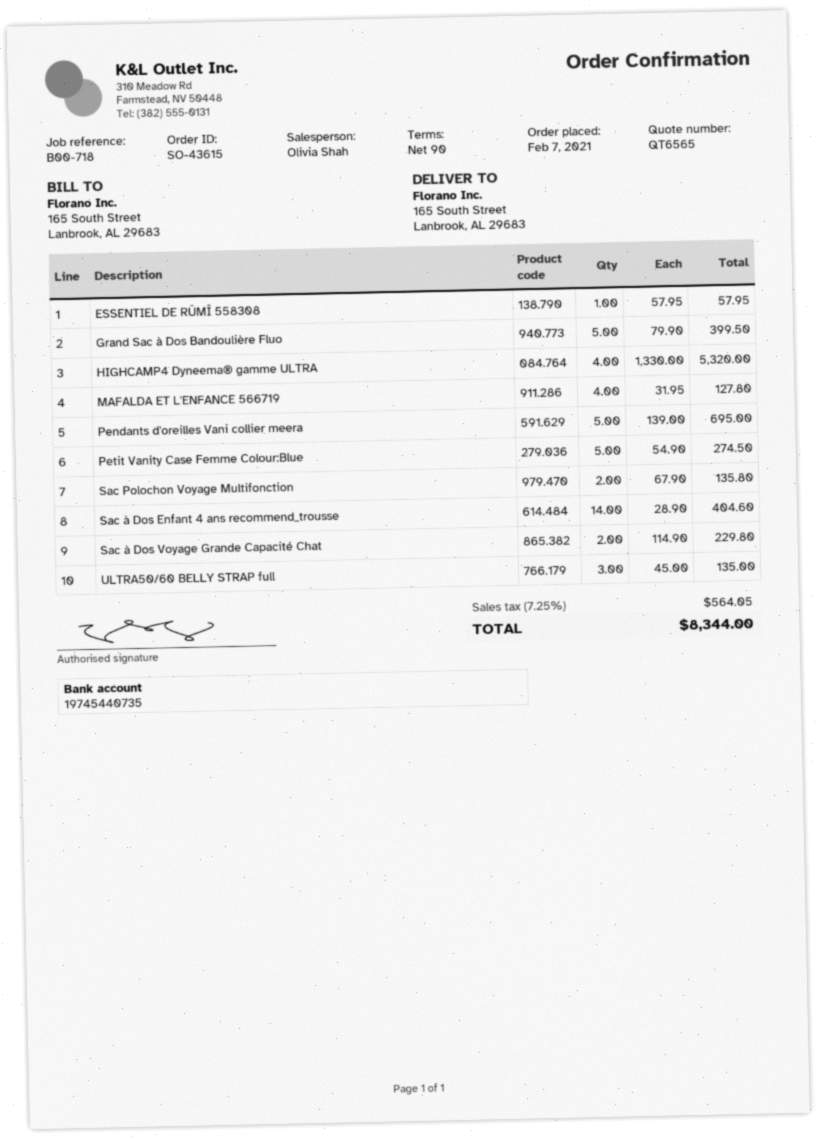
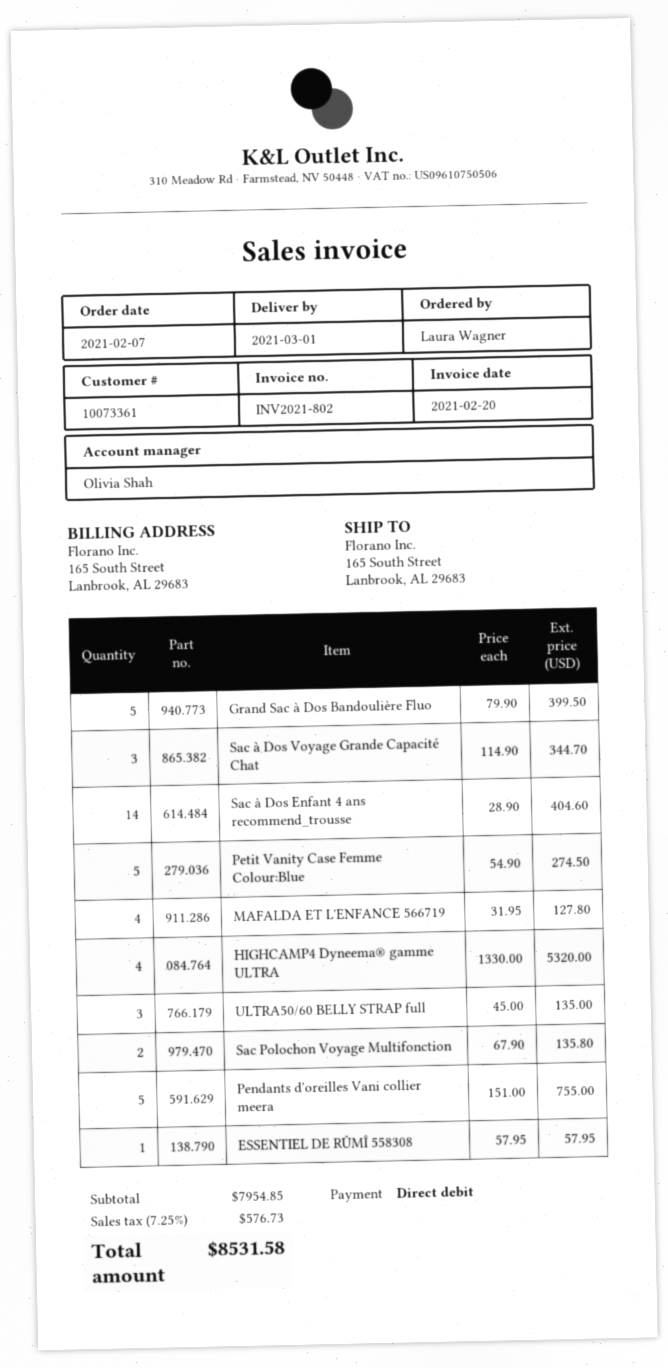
Pendants d'oreilles Vani collier meera: 5 x 139.00 = 695.00 -> 5 x 151.00 = 755.00
Sac à Dos Voyage Grande Capacité Chat: 2 x 114.90 = 229.80 -> 3 x 114.90 = 344.70
tax: 7.25% = 564.05 -> 7.25% = 576.73
total: 8344.00 -> 8531.58

